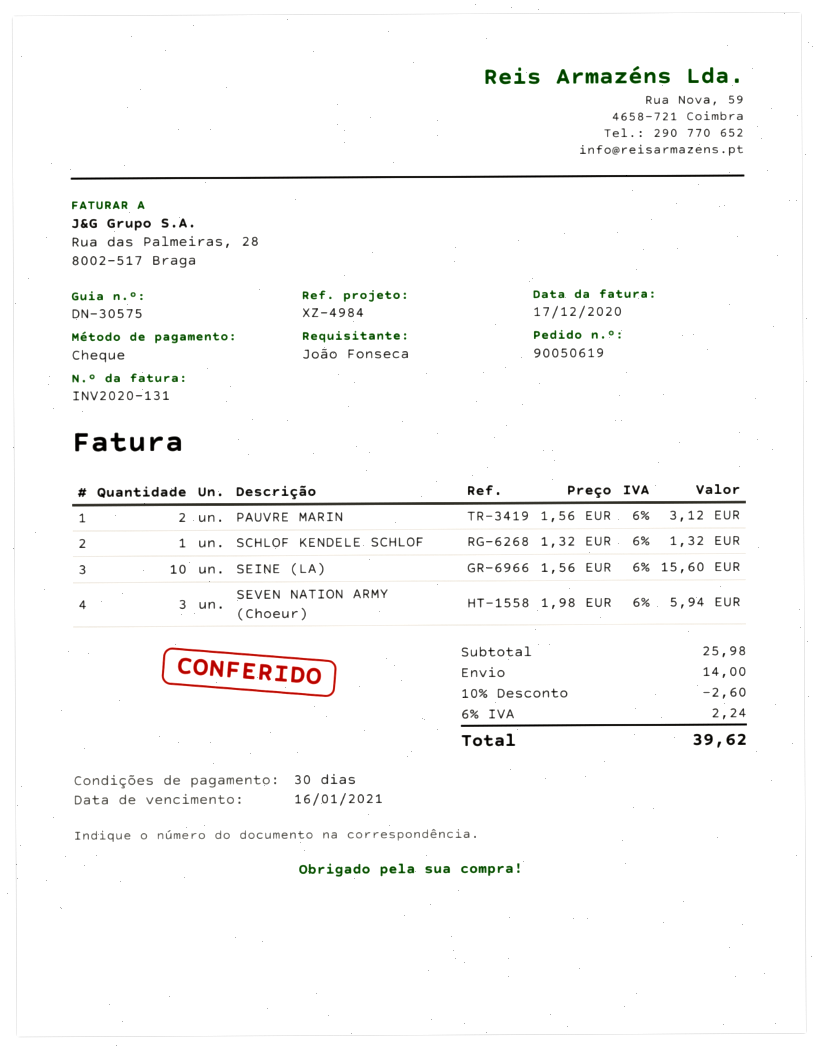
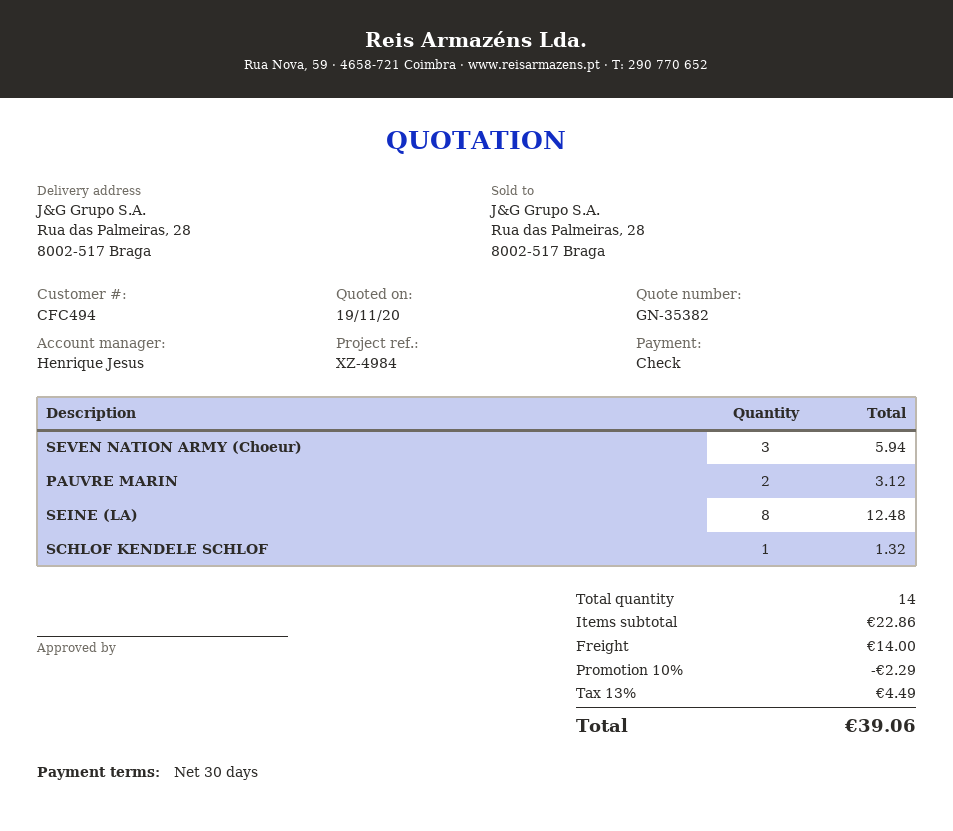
SEINE (LA): 10 for 15.60 -> 8 for 12.48
subtotal: 25.98 -> 22.86
discount: 10% = 2.60 -> 10% = 2.29
tax: 6% = 2.24 -> 13% = 4.49
total: 39.62 -> 39.06

